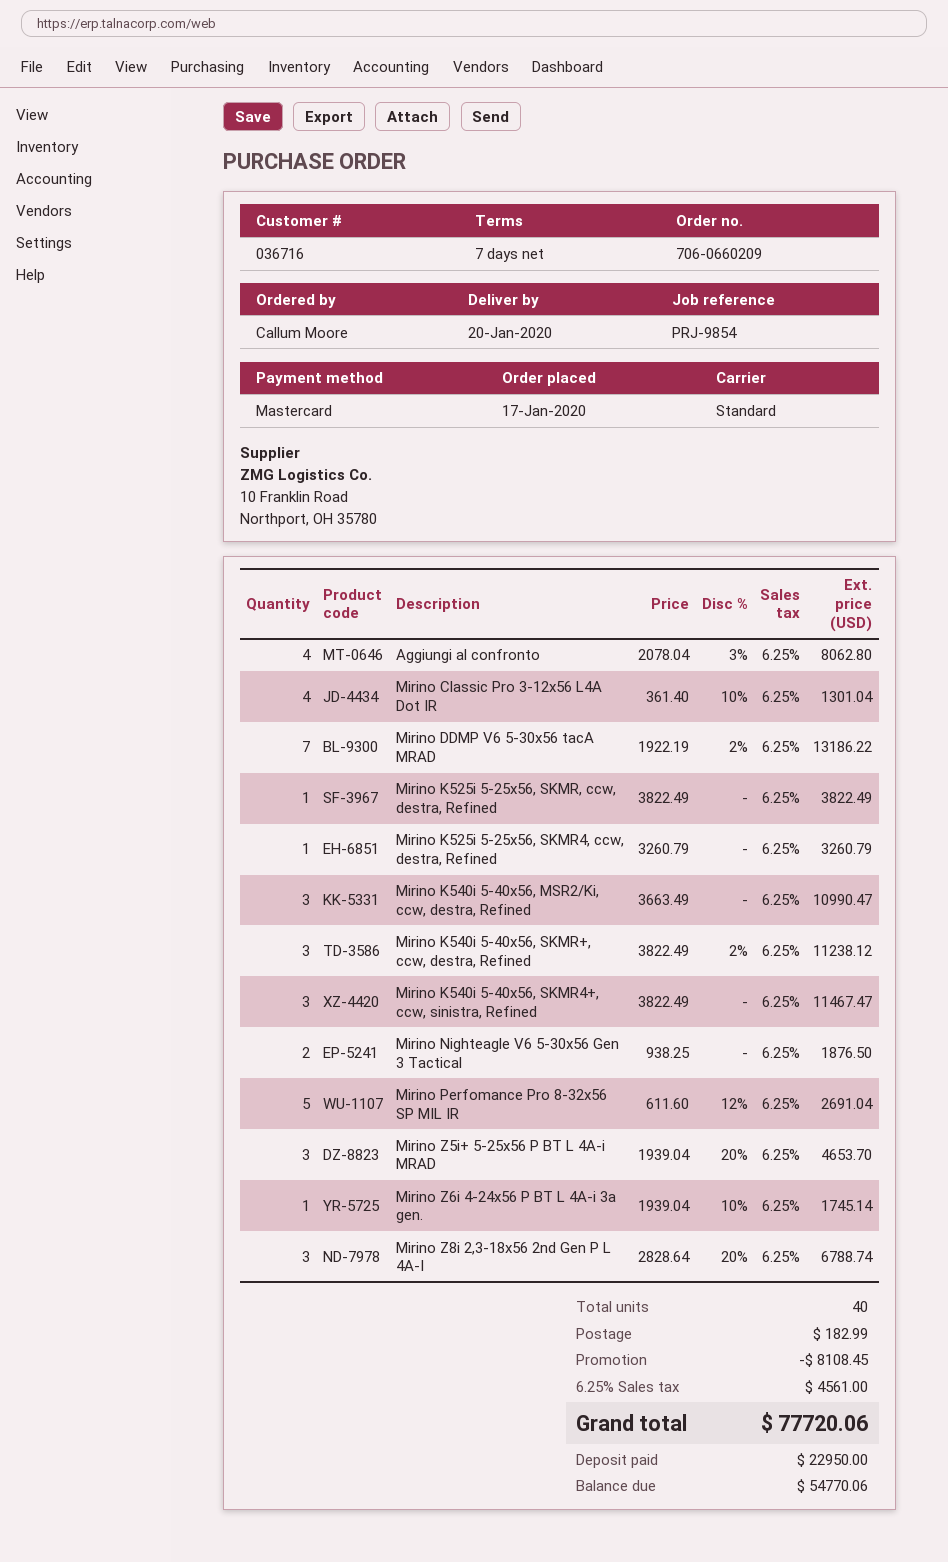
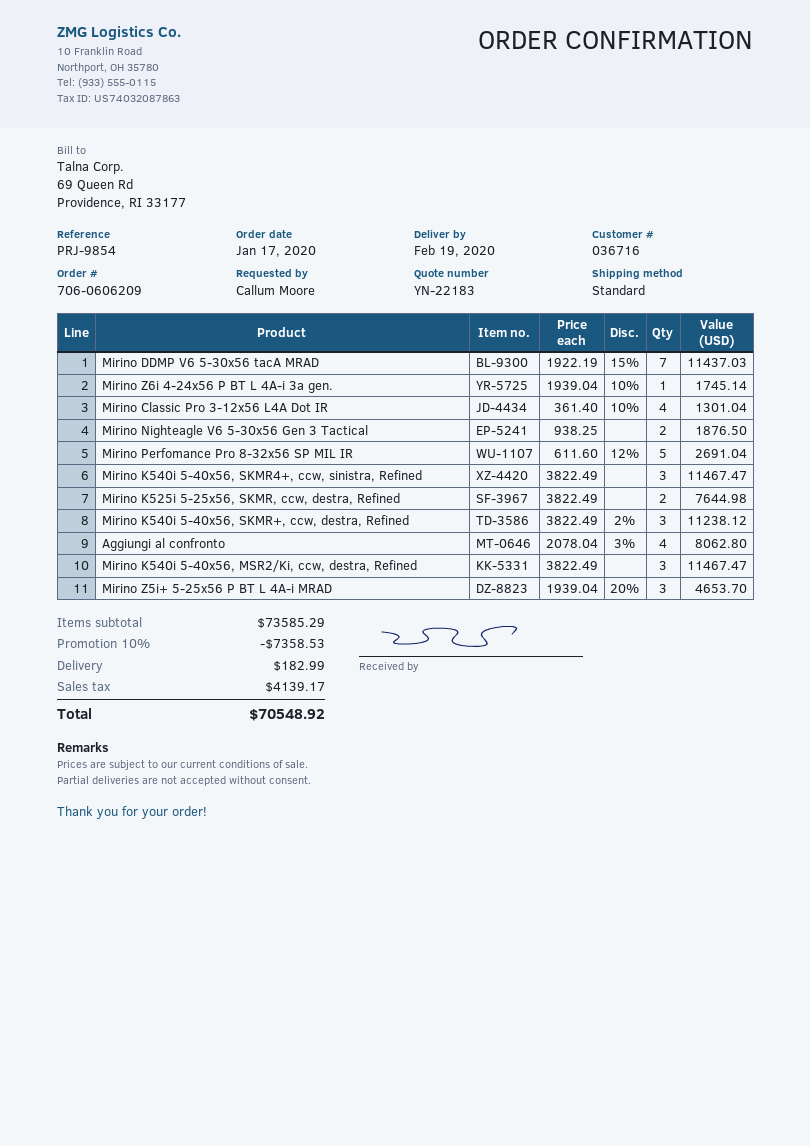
order number: 706-0660209 -> 706-0606209
delivery date: 2020-01-20 -> 2020-02-19
Mirino DDMP V6 5-30x56 tacA MRAD: 7 x 1922.19 - 2% = 13186.22 -> 7 x 1922.19 - 15% = 11437.03
Mirino K525i 5-25x56, SKMR, ccw, destra, Refined: 1 x 3822.49 = 3822.49 -> 2 x 3822.49 = 7644.98
Mirino K525i 5-25x56, SKMR4, ccw, destra, Refined: 1 x 3260.79 = 3260.79 -> none
Mirino K540i 5-40x56, MSR2/Ki, ccw, destra, Refined: 3 x 3663.49 = 10990.47 -> 3 x 3822.49 = 11467.47
Mirino Z8i 2,3-18x56 2nd Gen P L 4A-I: 3 x 2828.64 - 20% = 6788.74 -> none
discount: 8108.45 -> 7358.53
tax: 4561.00 -> 4139.17
total: 77720.06 -> 70548.92

